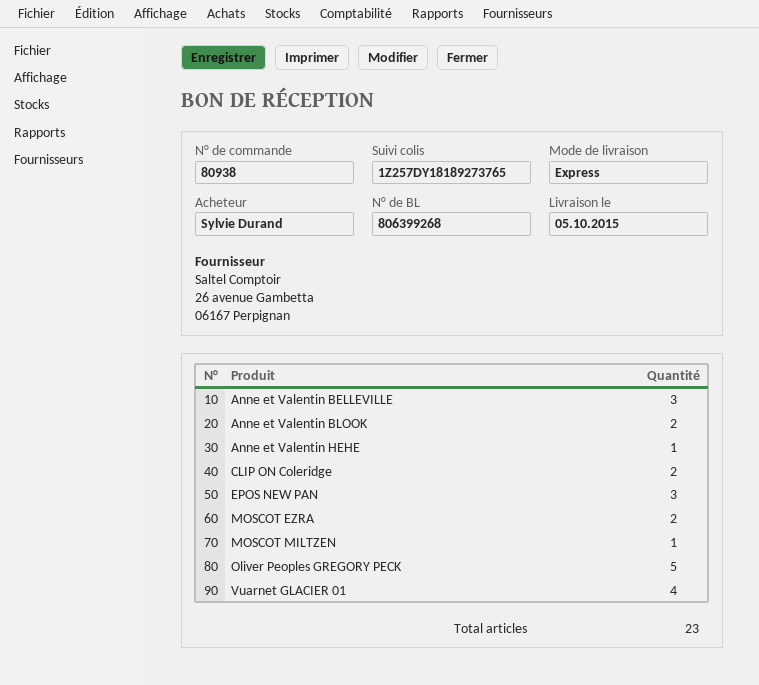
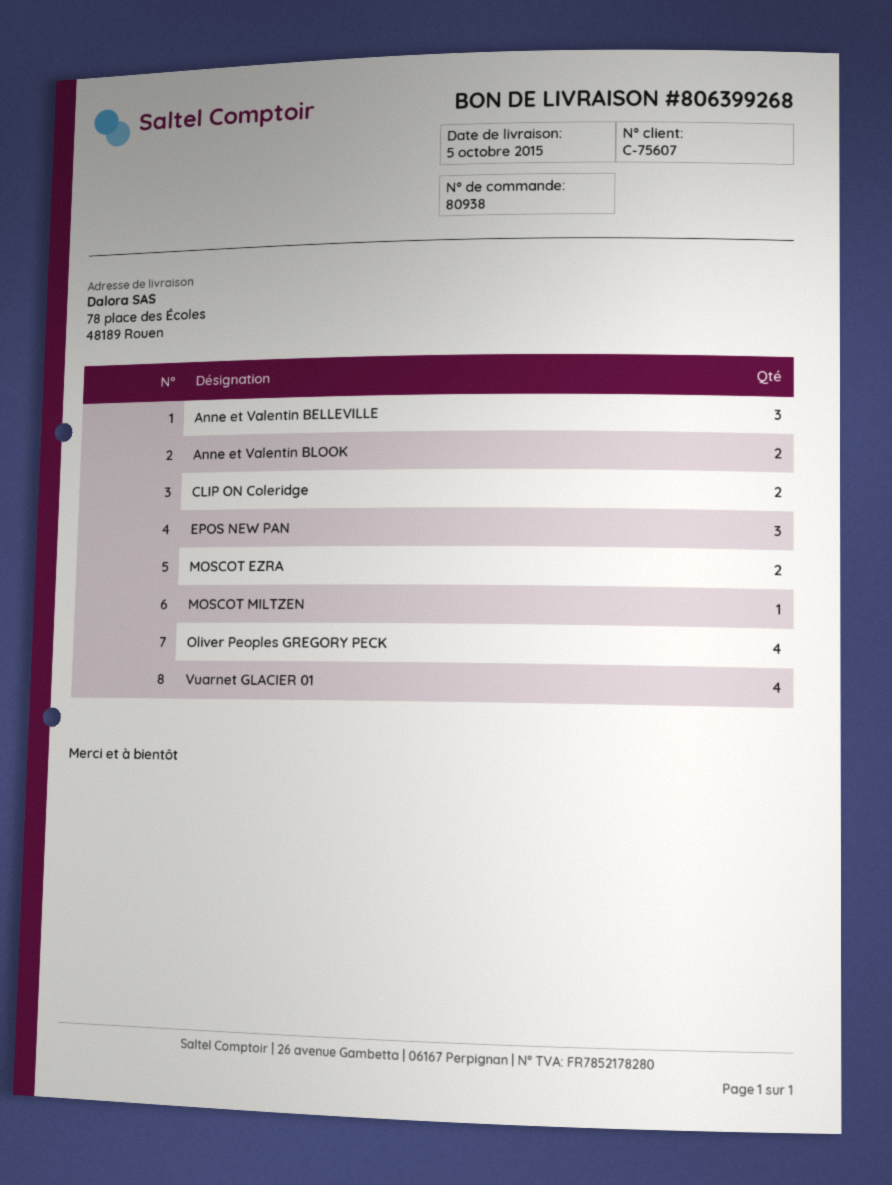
Anne et Valentin HEHE: 1 -> none
Oliver Peoples GREGORY PECK: 5 -> 4

